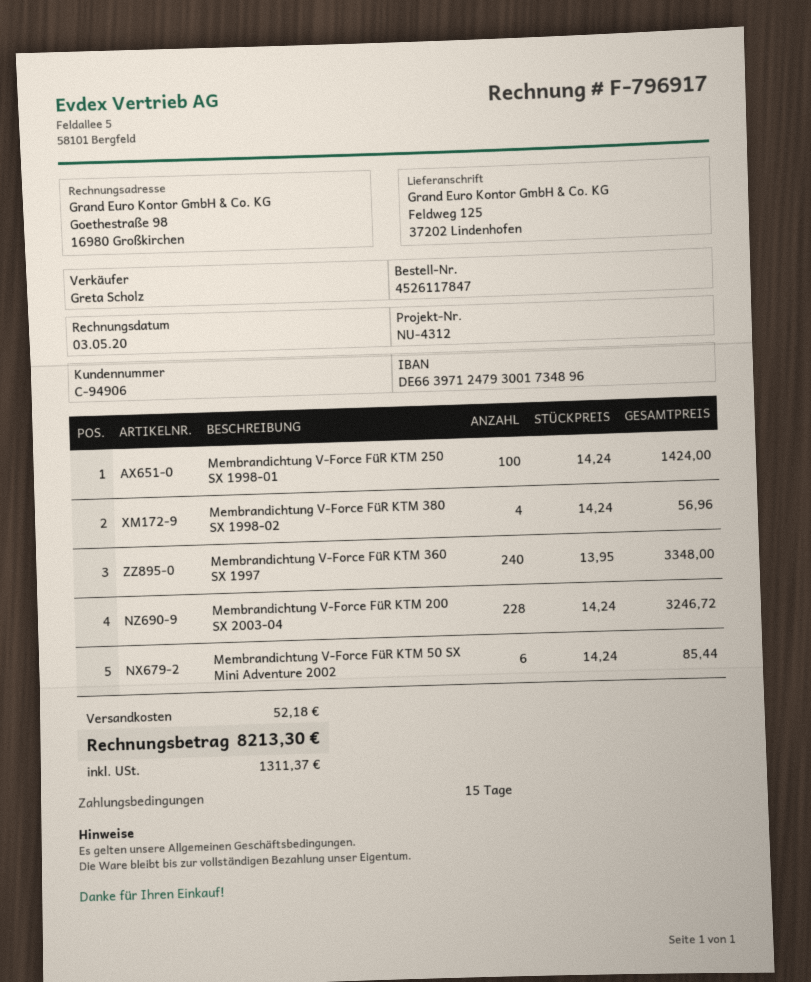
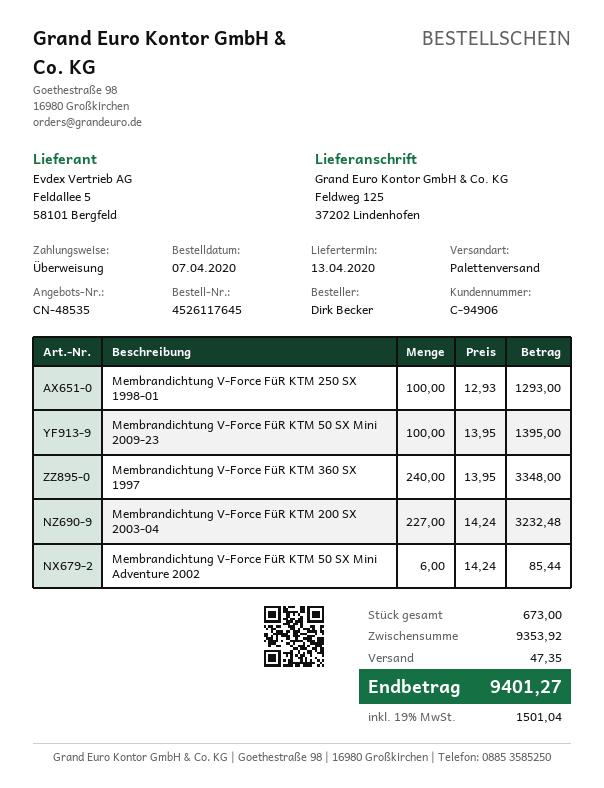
order number: 4526117847 -> 4526117645
Membrandichtung V-Force FüR KTM 250 SX 1998-01: 100 x 14.24 = 1424.00 -> 100 x 12.93 = 1293.00
Membrandichtung V-Force FüR KTM 380 SX 1998-02: 4 x 14.24 = 56.96 -> none
Membrandichtung V-Force FüR KTM 200 SX 2003-04: 228 x 14.24 = 3246.72 -> 227 x 14.24 = 3232.48
Membrandichtung V-Force FüR KTM 50 SX Mini 2009-23: none -> 100 x 13.95 = 1395.00
shipping: 52.18 -> 47.35
tax: 1311.37 -> 1501.04
total: 8213.30 -> 9401.27

